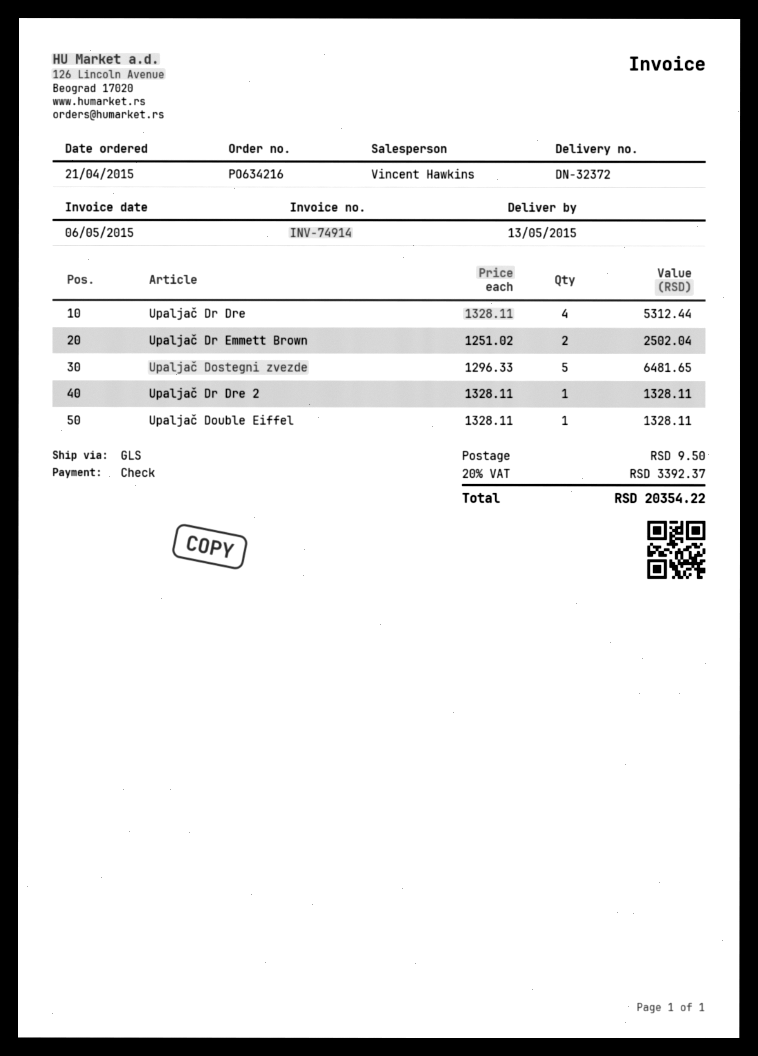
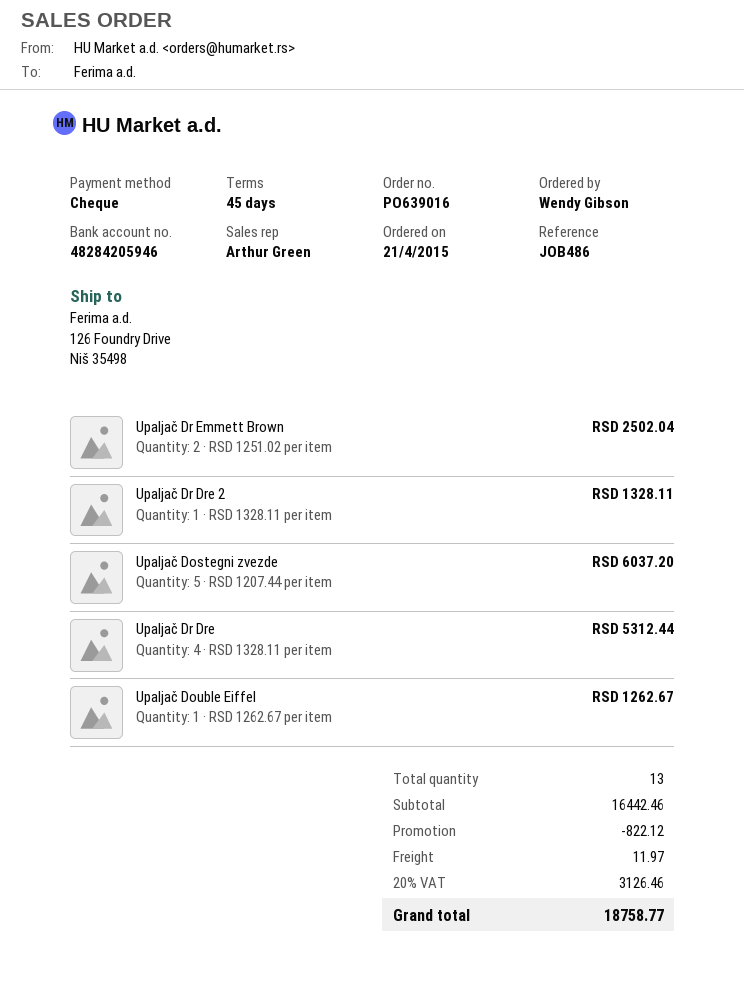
order number: PO634216 -> PO639016
sales rep: Vincent Hawkins -> Arthur Green
Upaljač Dostegni zvezde: 5 x 1296.33 = 6481.65 -> 5 x 1207.44 = 6037.20
Upaljač Double Eiffel: 1 x 1328.11 = 1328.11 -> 1 x 1262.67 = 1262.67
discount: none -> 822.12
shipping: 9.50 -> 11.97
tax: 20% = 3392.37 -> 20% = 3126.46
total: 20354.22 -> 18758.77

